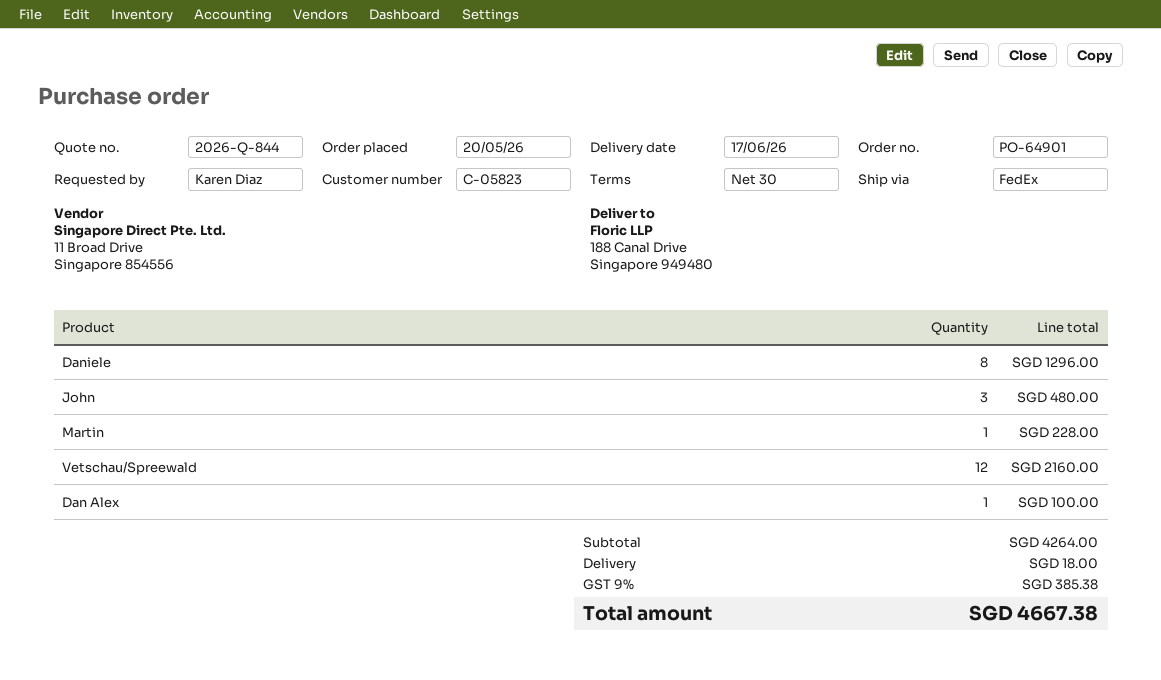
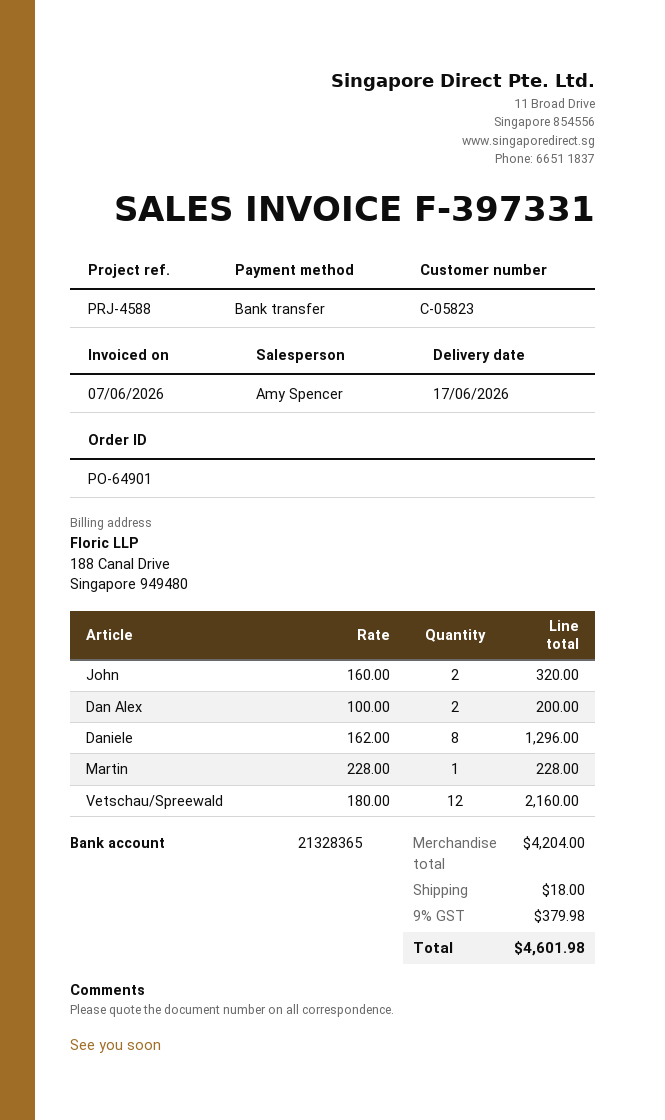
John: 3 for 480.00 -> 2 for 320.00
Dan Alex: 1 for 100.00 -> 2 for 200.00
subtotal: 4264.00 -> 4204.00
tax: 9% = 385.38 -> 9% = 379.98
total: 4667.38 -> 4601.98

